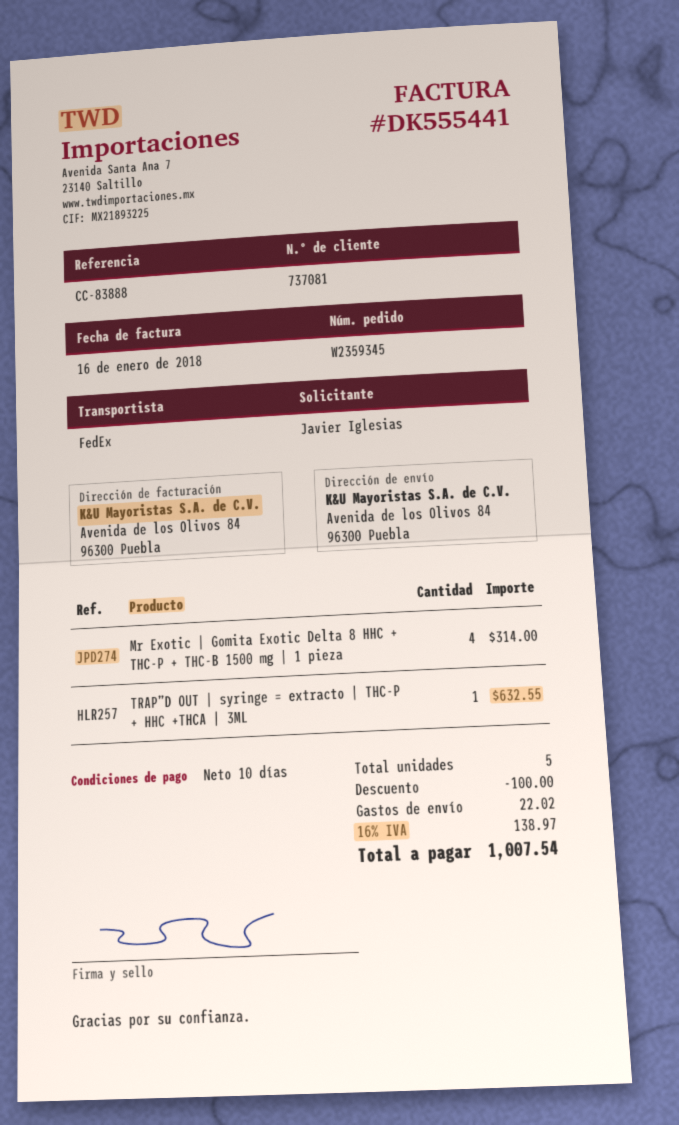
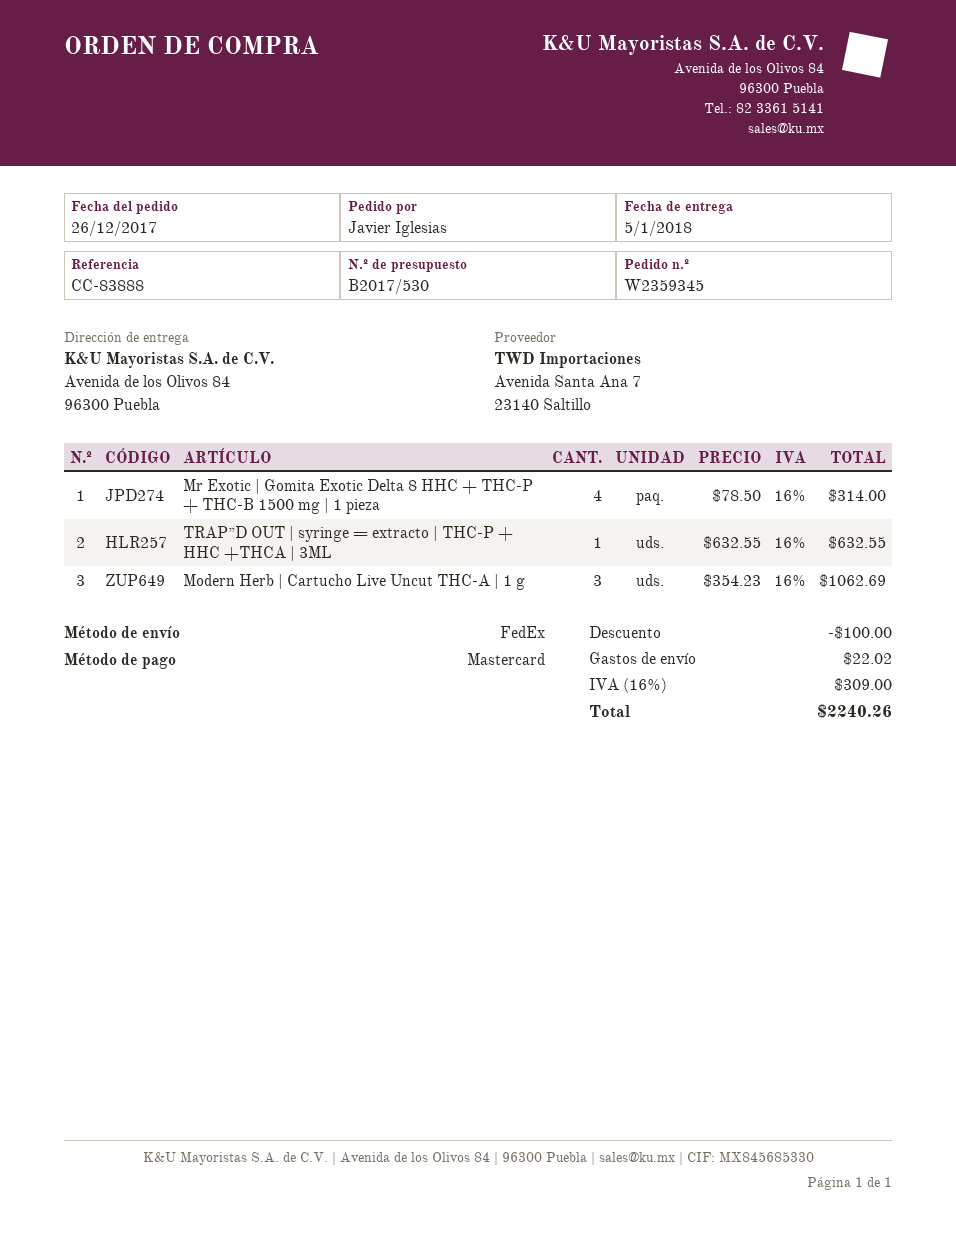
Modern Herb | Cartucho Live Uncut THC-A | 1 g: none -> 3 for 1062.69
tax: 16% = 138.97 -> 16% = 309.00
total: 1007.54 -> 2240.26

